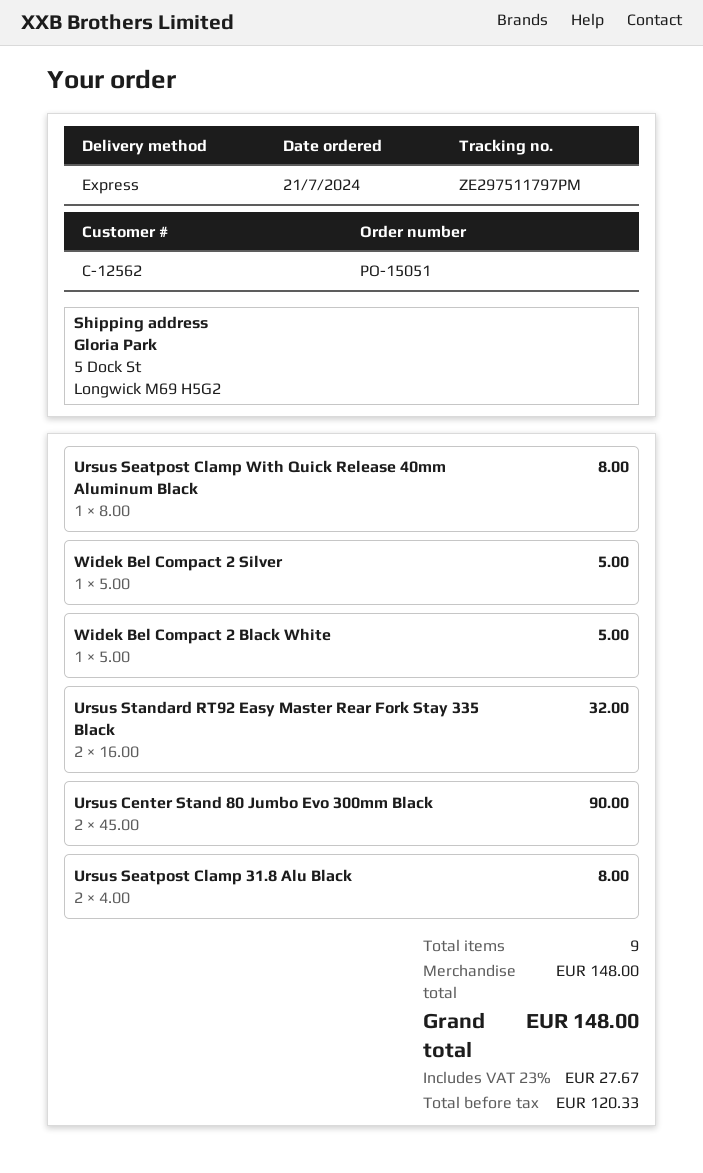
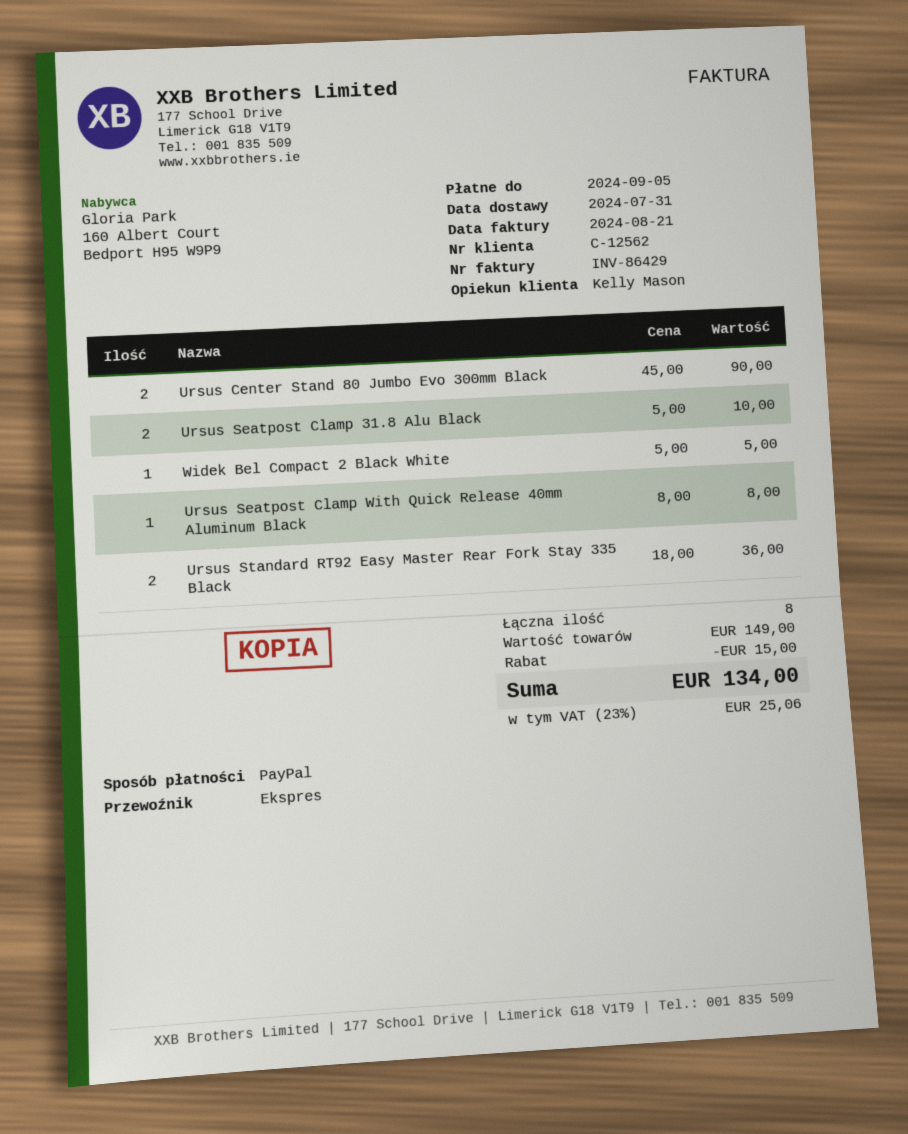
Widek Bel Compact 2 Silver: 1 x 5.00 = 5.00 -> none
Ursus Standard RT92 Easy Master Rear Fork Stay 335 Black: 2 x 16.00 = 32.00 -> 2 x 18.00 = 36.00
Ursus Seatpost Clamp 31.8 Alu Black: 2 x 4.00 = 8.00 -> 2 x 5.00 = 10.00
total quantity: 9 -> 8
subtotal: 148.00 -> 149.00
discount: none -> 15.00
tax: 23% = 27.67 -> 23% = 25.06
total: 148.00 -> 134.00

